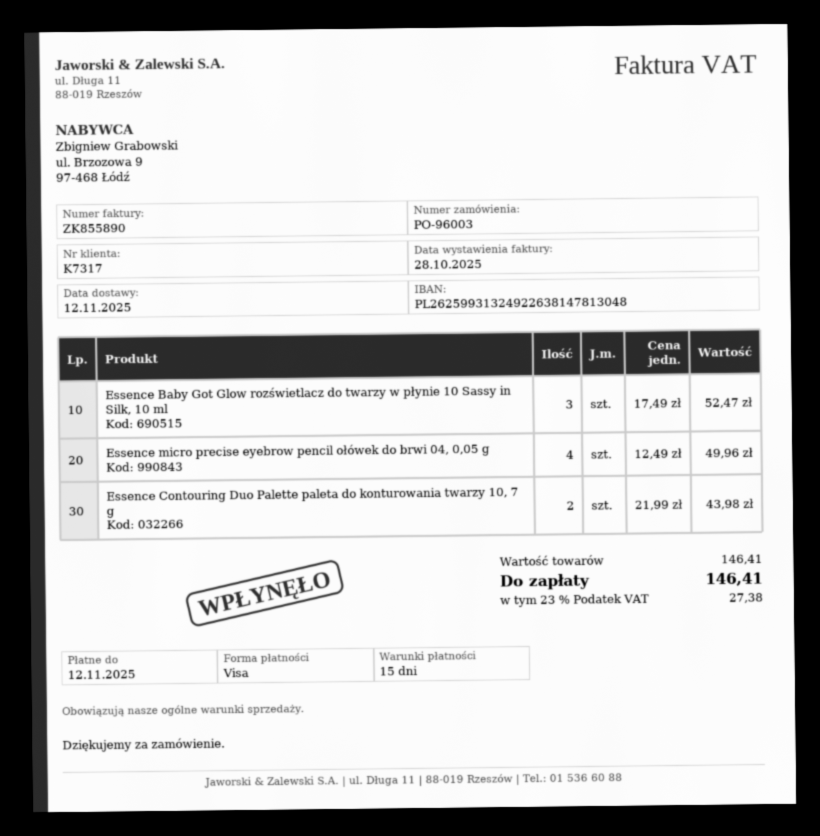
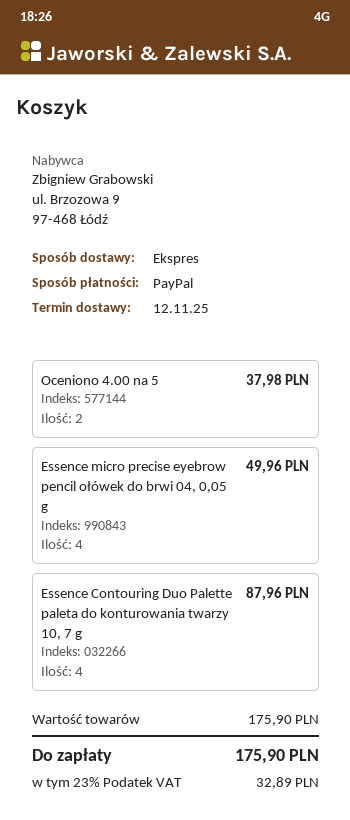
payment method: Visa -> PayPal
Essence Baby Got Glow rozświetlacz do twarzy w płynie 10 Sassy in Silk, 10 ml: 3 for 52.47 -> none
Essence Contouring Duo Palette paleta do konturowania twarzy 10, 7 g: 2 for 43.98 -> 4 for 87.96
Oceniono 4.00 na 5: none -> 2 for 37.98
subtotal: 146.41 -> 175.90
tax: 23% = 27.38 -> 23% = 32.89
total: 146.41 -> 175.90

